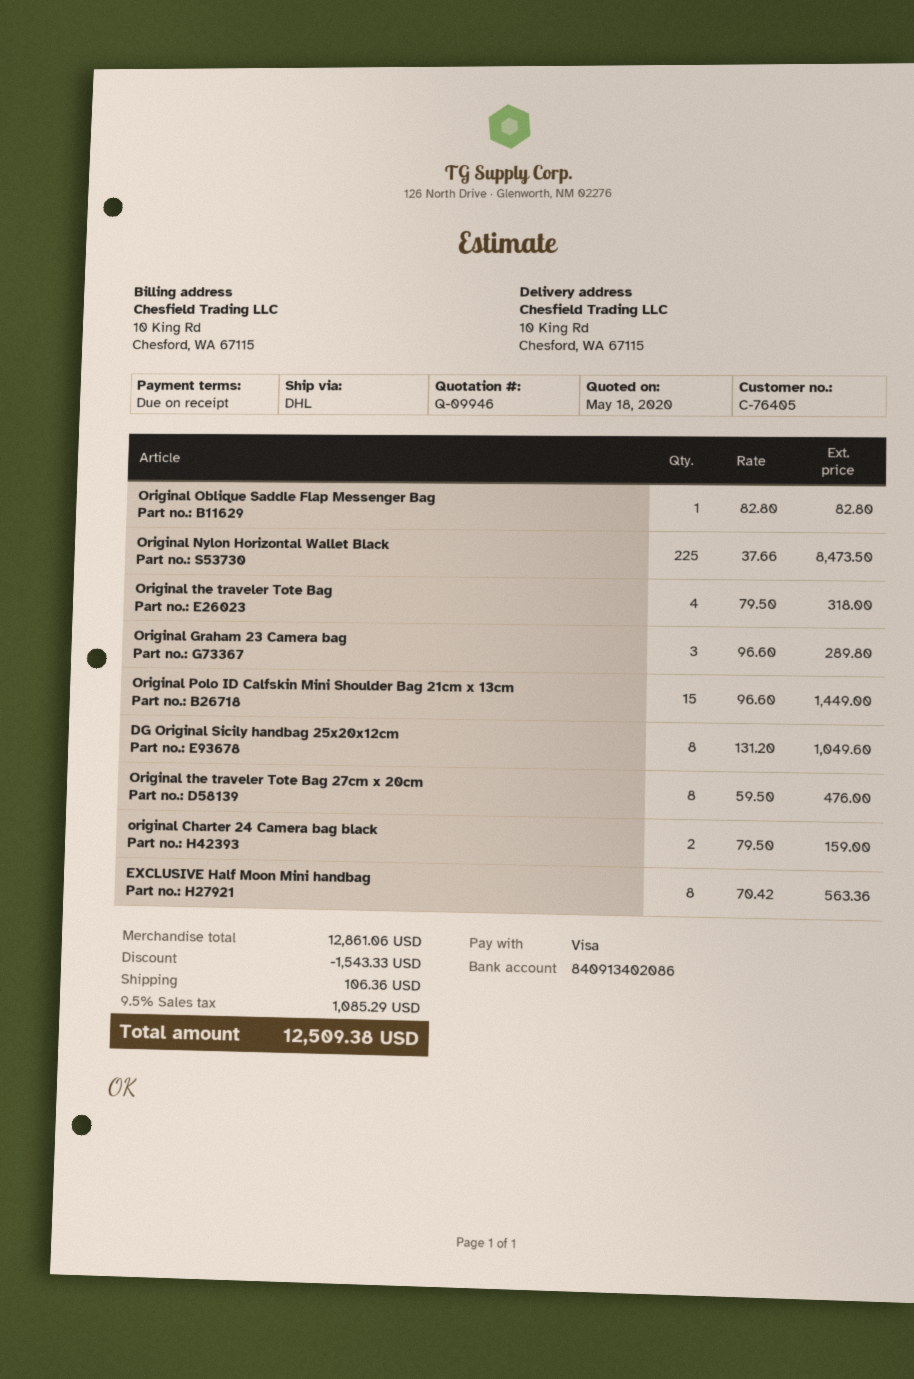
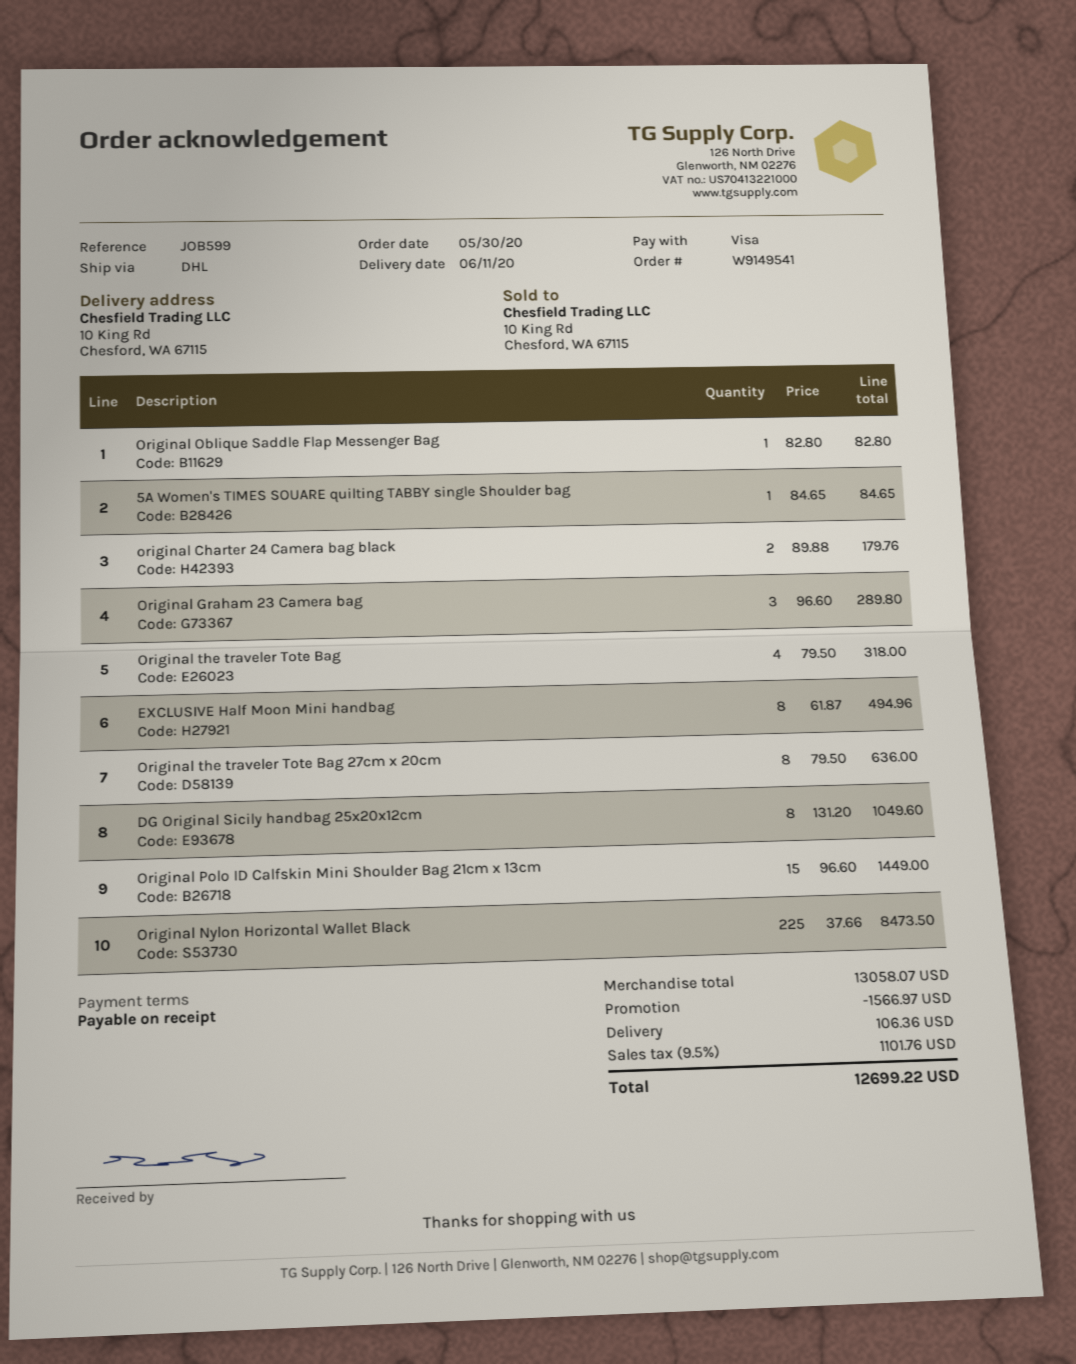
Original the traveler Tote Bag 27cm x 20cm: 8 x 59.50 = 476.00 -> 8 x 79.50 = 636.00
original Charter 24 Camera bag black: 2 x 79.50 = 159.00 -> 2 x 89.88 = 179.76
EXCLUSIVE Half Moon Mini handbag: 8 x 70.42 = 563.36 -> 8 x 61.87 = 494.96
5A Women's TIMES SOUARE quilting TABBY single Shoulder bag: none -> 1 x 84.65 = 84.65
subtotal: 12861.06 -> 13058.07
discount: 1543.33 -> 1566.97
tax: 9.5% = 1085.29 -> 9.5% = 1101.76
total: 12509.38 -> 12699.22

